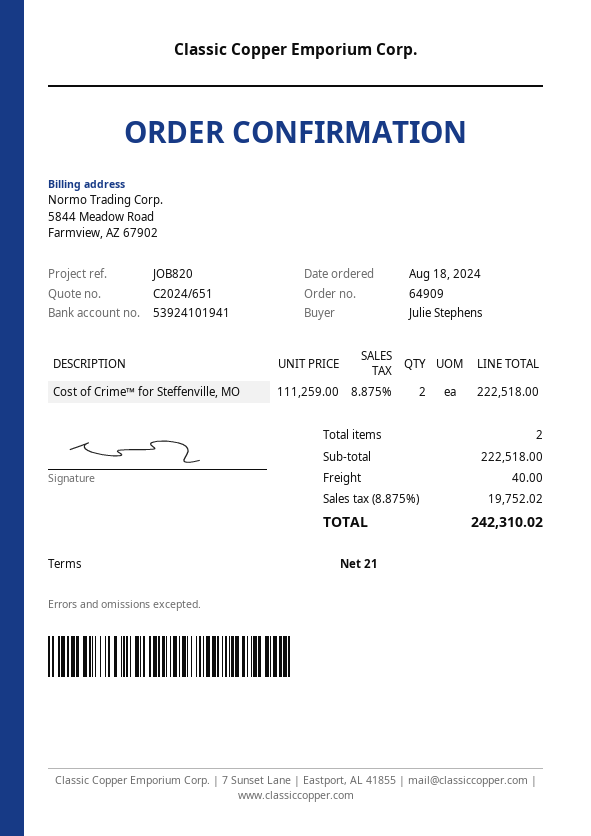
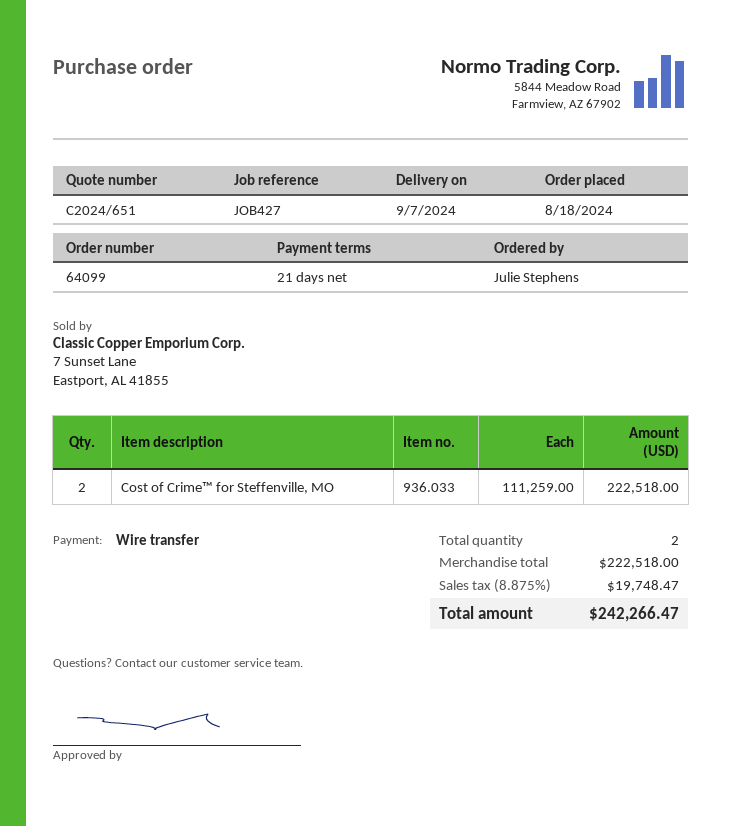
order number: 64909 -> 64099
reference: JOB820 -> JOB427
shipping: 40.00 -> none
tax: 8.875% = 19752.02 -> 8.875% = 19748.47
total: 242310.02 -> 242266.47

